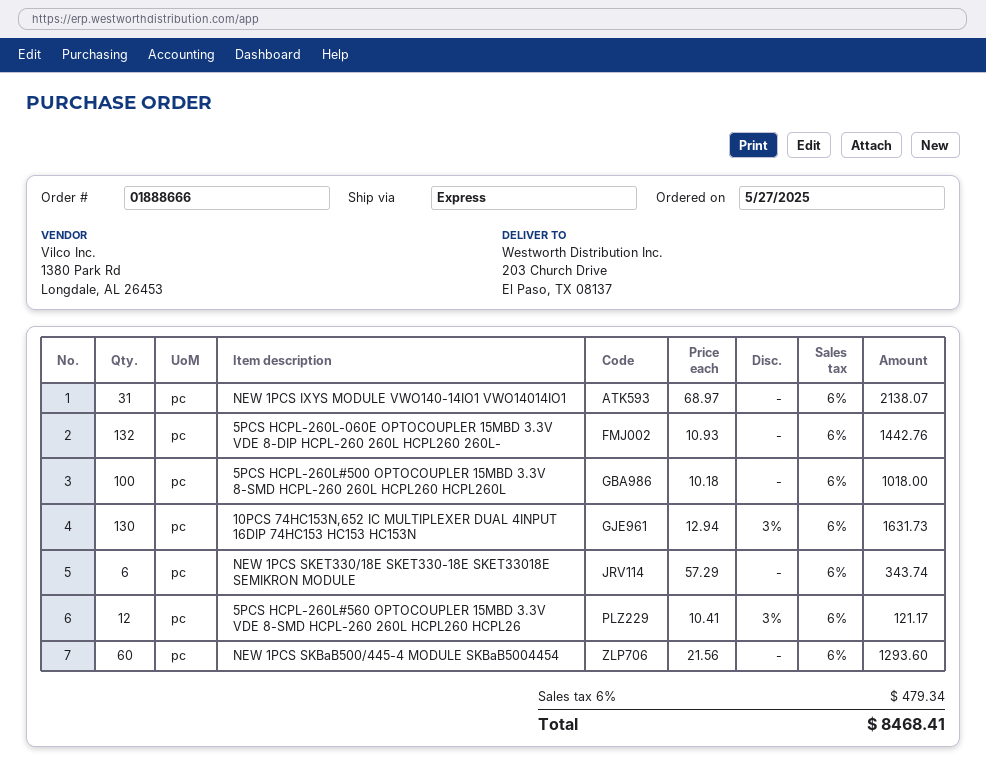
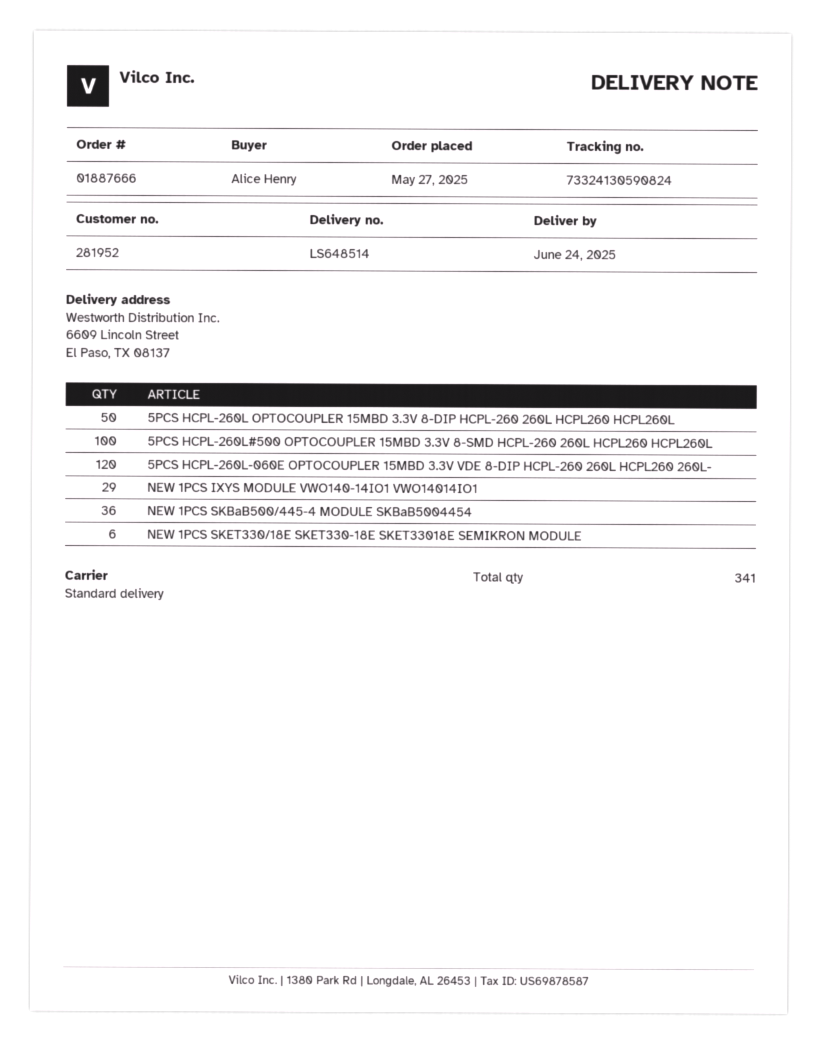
order number: 01888666 -> 01887666
shipping method: express -> standard
ship to: 203 Church Drive, El Paso, TX 08137 -> 6609 Lincoln Street, El Paso, TX 08137
NEW 1PCS IXYS MODULE VWO140-14IO1 VWO14014IO1: 31 -> 29
5PCS HCPL-260L-060E OPTOCOUPLER 15MBD 3.3V VDE 8-DIP HCPL-260 260L HCPL260 260L-: 132 -> 120
10PCS 74HC153N,652 IC MULTIPLEXER DUAL 4INPUT 16DIP 74HC153 HC153 HC153N: 130 -> none
5PCS HCPL-260L#560 OPTOCOUPLER 15MBD 3.3V VDE 8-SMD HCPL-260 260L HCPL260 HCPL26: 12 -> none
NEW 1PCS SKBaB500/445-4 MODULE SKBaB5004454: 60 -> 36
5PCS HCPL-260L OPTOCOUPLER 15MBD 3.3V 8-DIP HCPL-260 260L HCPL260 HCPL260L: none -> 50

